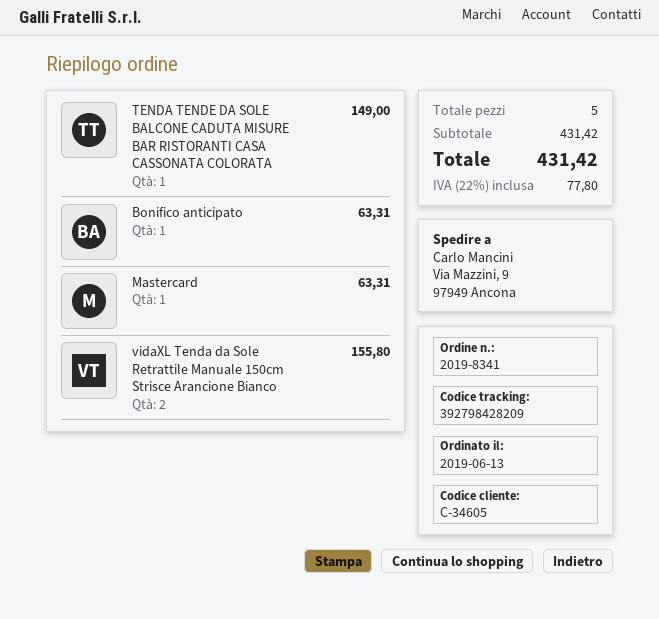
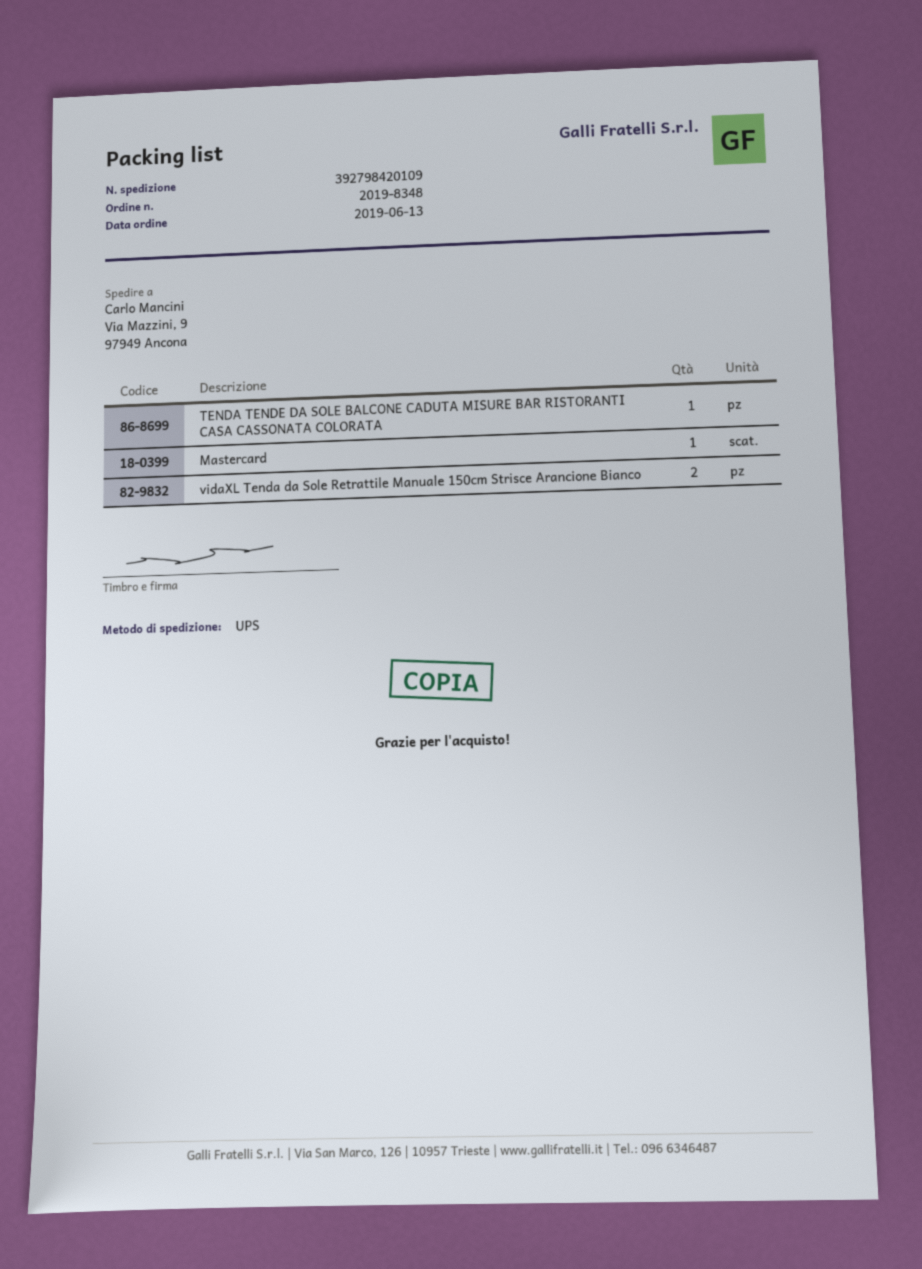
order number: 2019-8341 -> 2019-8348
tracking number: 392798428209 -> 392798420109
Bonifico anticipato: 1 -> none

